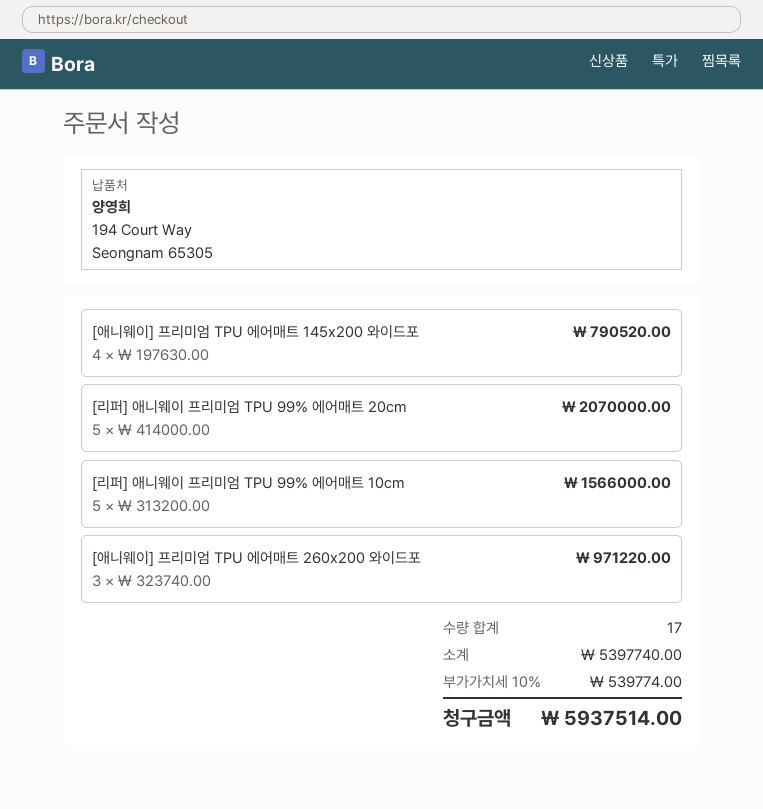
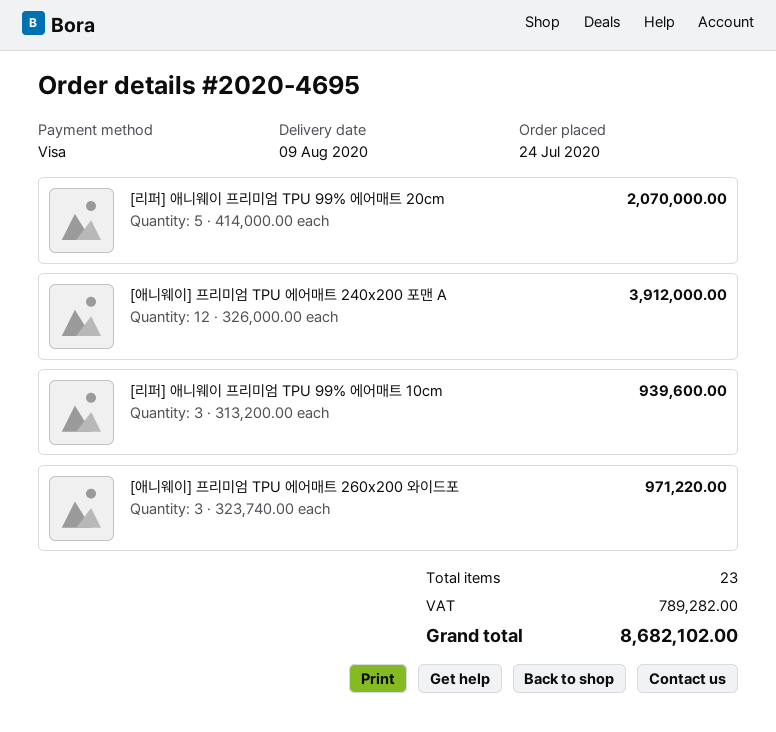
[애니웨이] 프리미엄 TPU 에어매트 145x200 와이드포: 4 x 197630.00 = 790520.00 -> none
[리퍼] 애니웨이 프리미엄 TPU 99% 에어매트 10cm: 5 x 313200.00 = 1566000.00 -> 3 x 313200.00 = 939600.00
[애니웨이] 프리미엄 TPU 에어매트 240x200 포맨 A: none -> 12 x 326000.00 = 3912000.00
total quantity: 17 -> 23
tax: 539774.00 -> 789282.00
total: 5937514.00 -> 8682102.00

